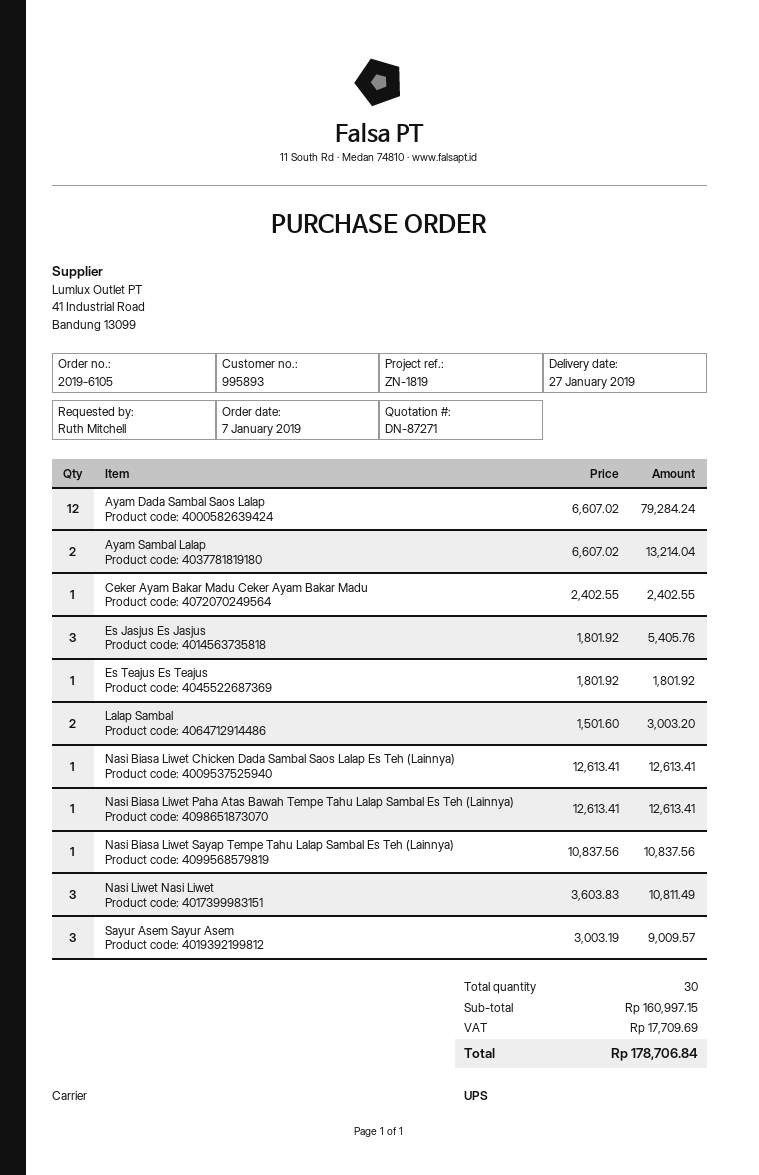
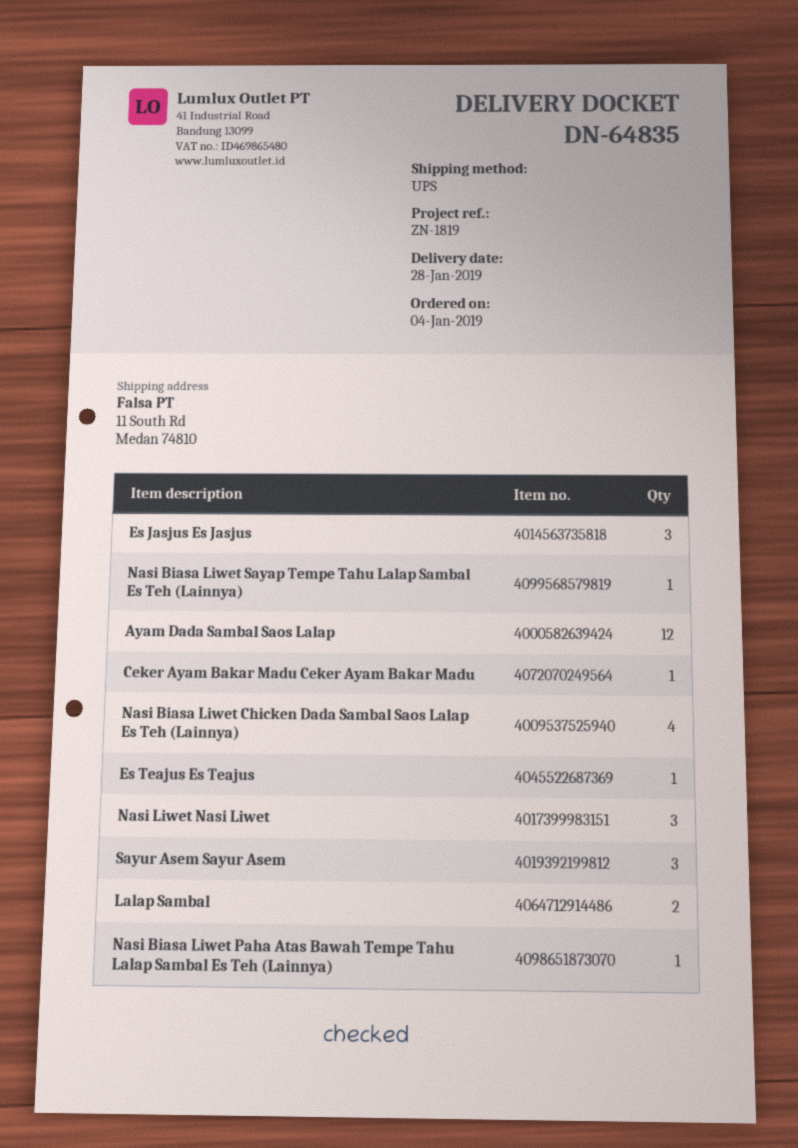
order date: 2019-01-07 -> 2019-01-04
delivery date: 2019-01-27 -> 2019-01-28
Ayam Sambal Lalap: 2 -> none
Nasi Biasa Liwet Chicken Dada Sambal Saos Lalap Es Teh (Lainnya): 1 -> 4

